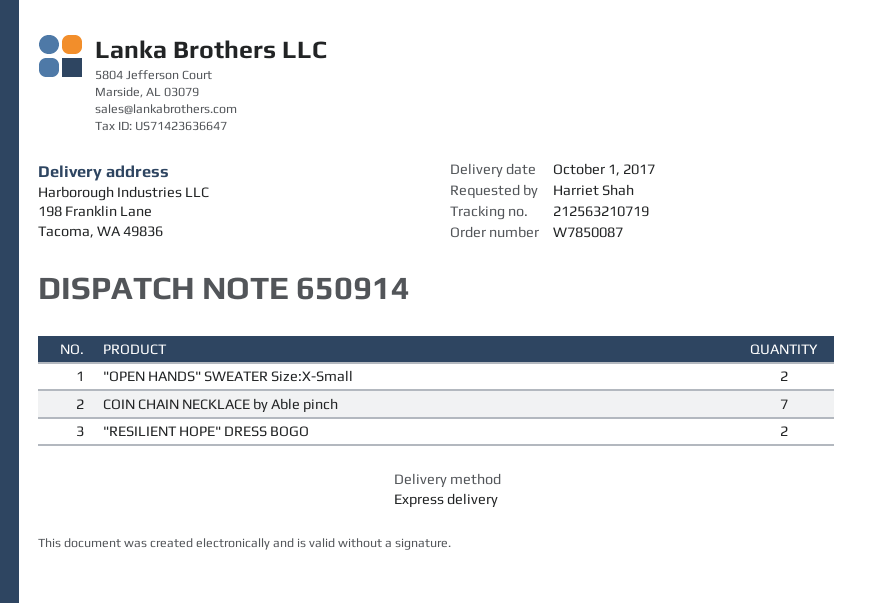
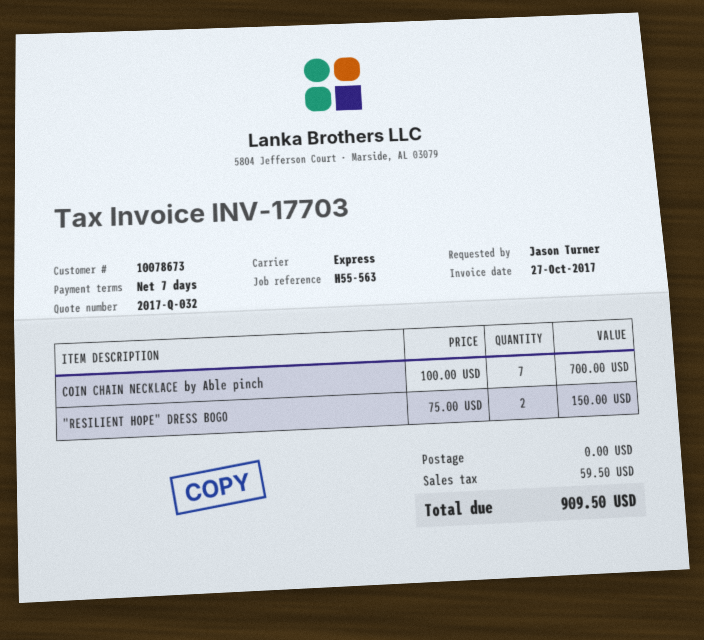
ordered by: Harriet Shah -> Jason Turner
"OPEN HANDS" SWEATER Size:X-Small: 2 -> none

